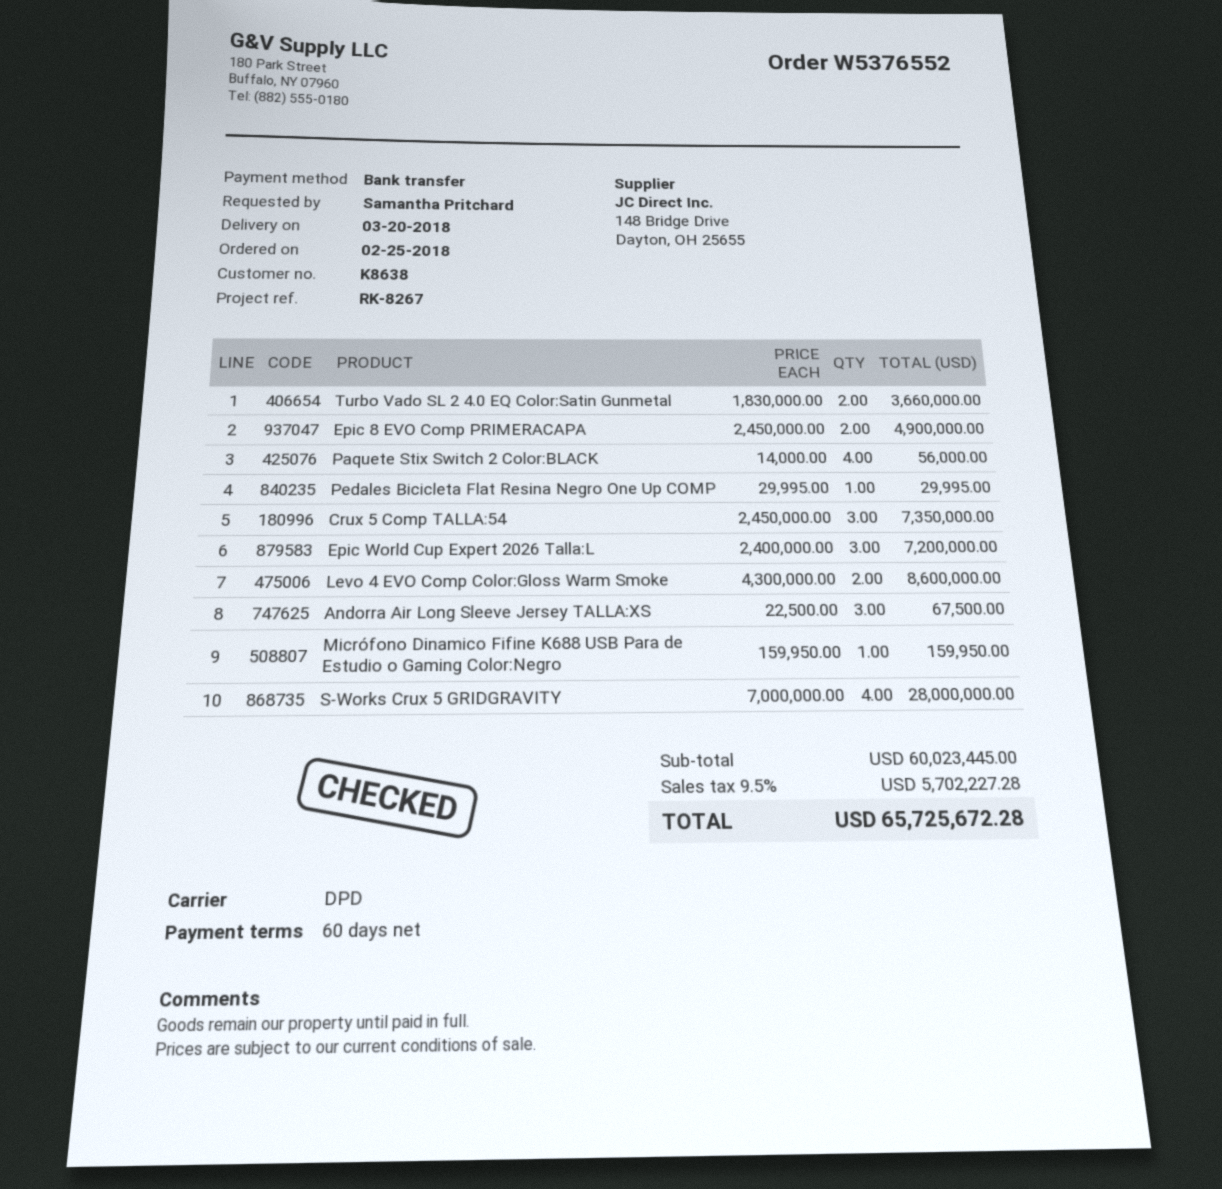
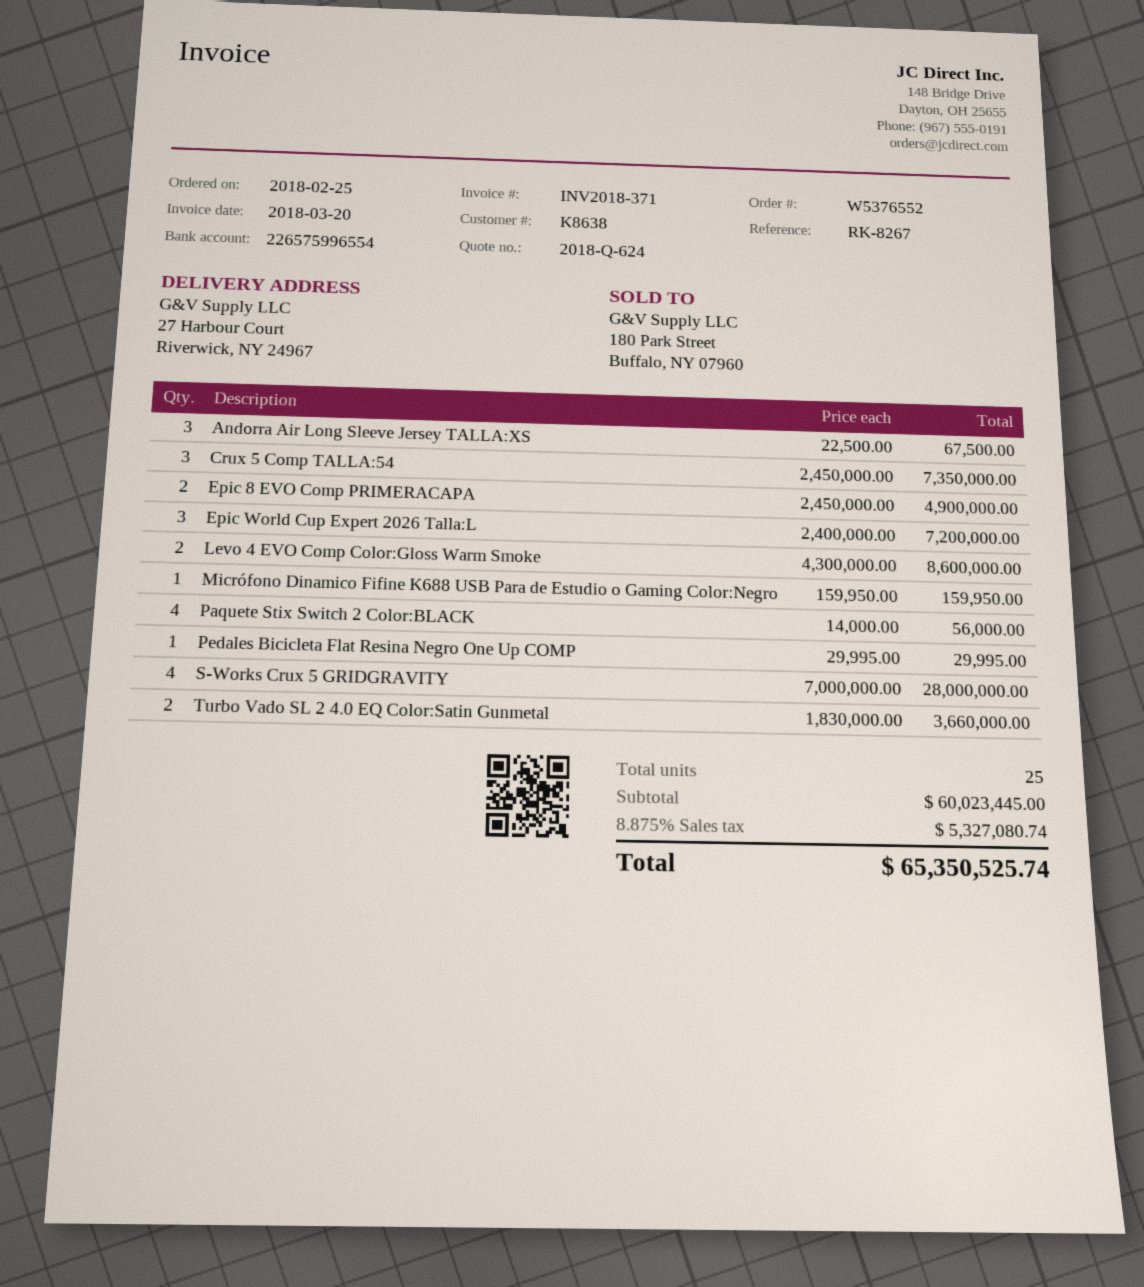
tax: 9.5% = 5702227.28 -> 8.875% = 5327080.74
total: 65725672.28 -> 65350525.74

